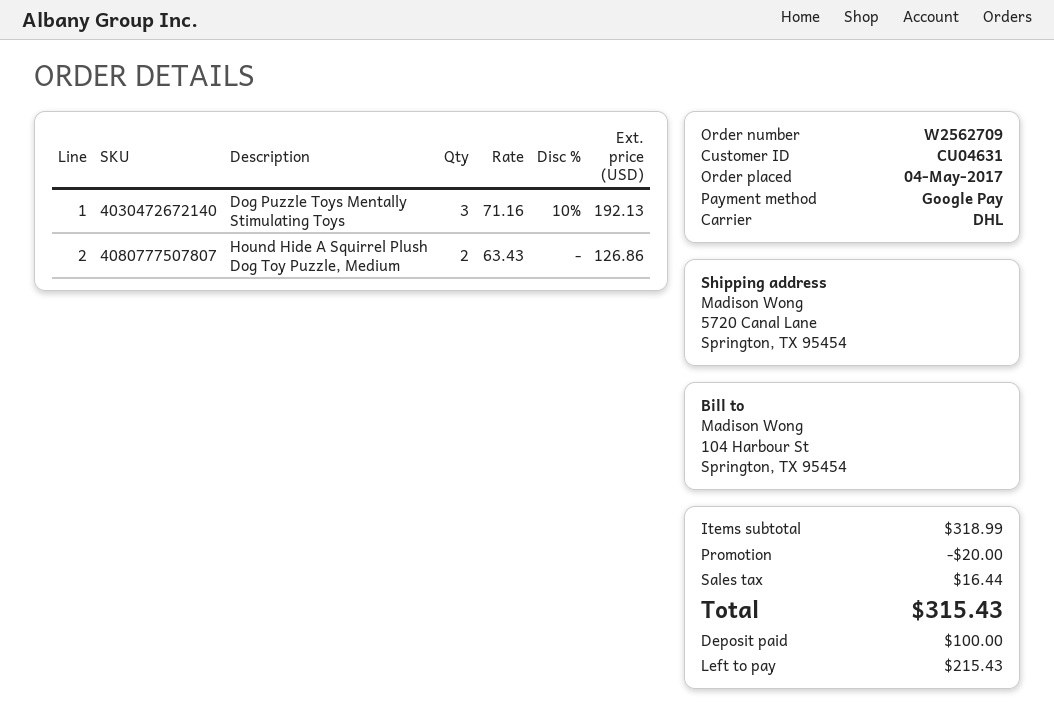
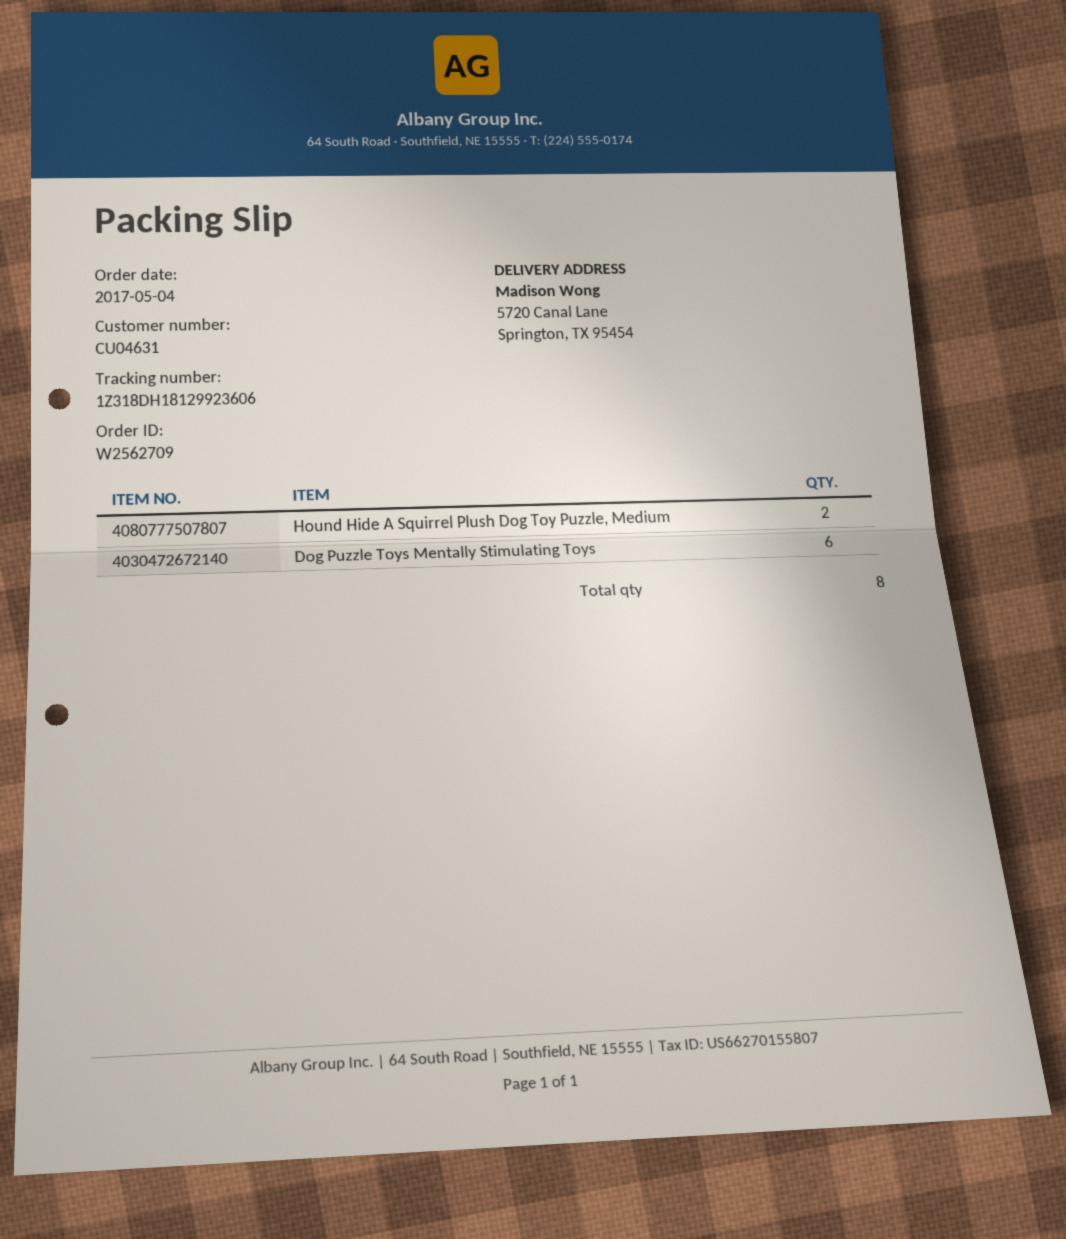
Dog Puzzle Toys Mentally Stimulating Toys: 3 -> 6

